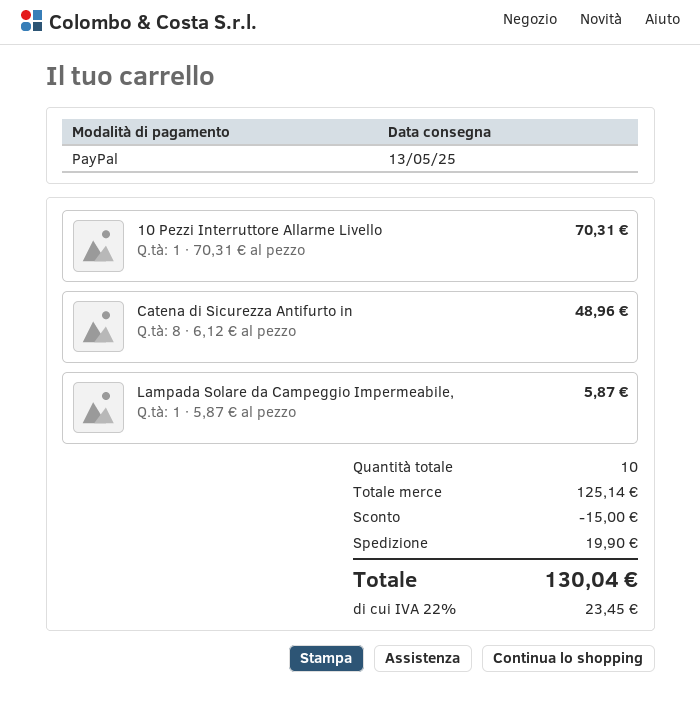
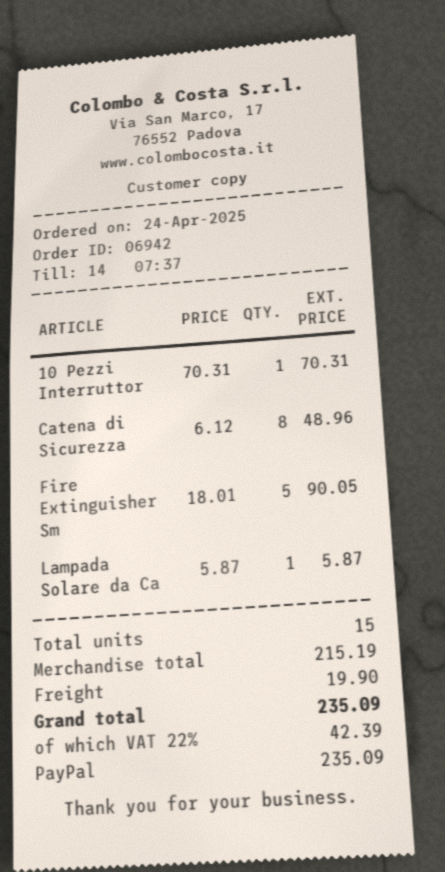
Fire Extinguisher Sm: none -> 5 x 18.01 = 90.05
total quantity: 10 -> 15
subtotal: 125.14 -> 215.19
discount: 15.00 -> none
tax: 22% = 23.45 -> 22% = 42.39
total: 130.04 -> 235.09

